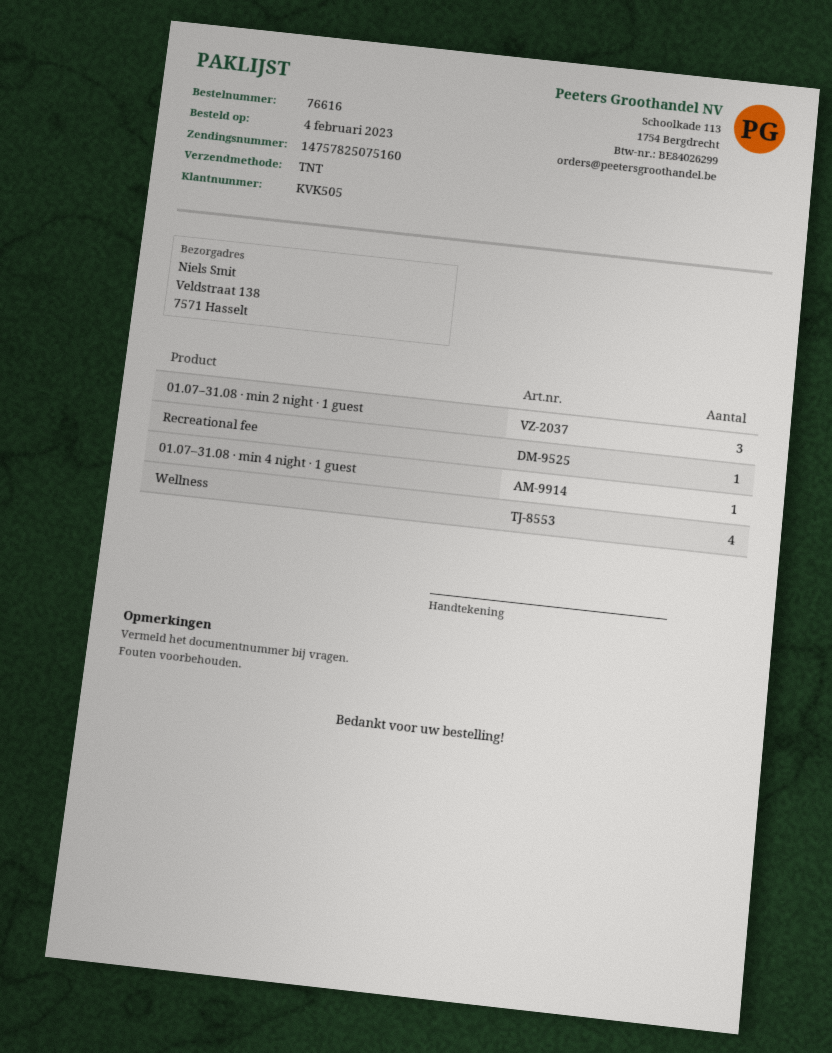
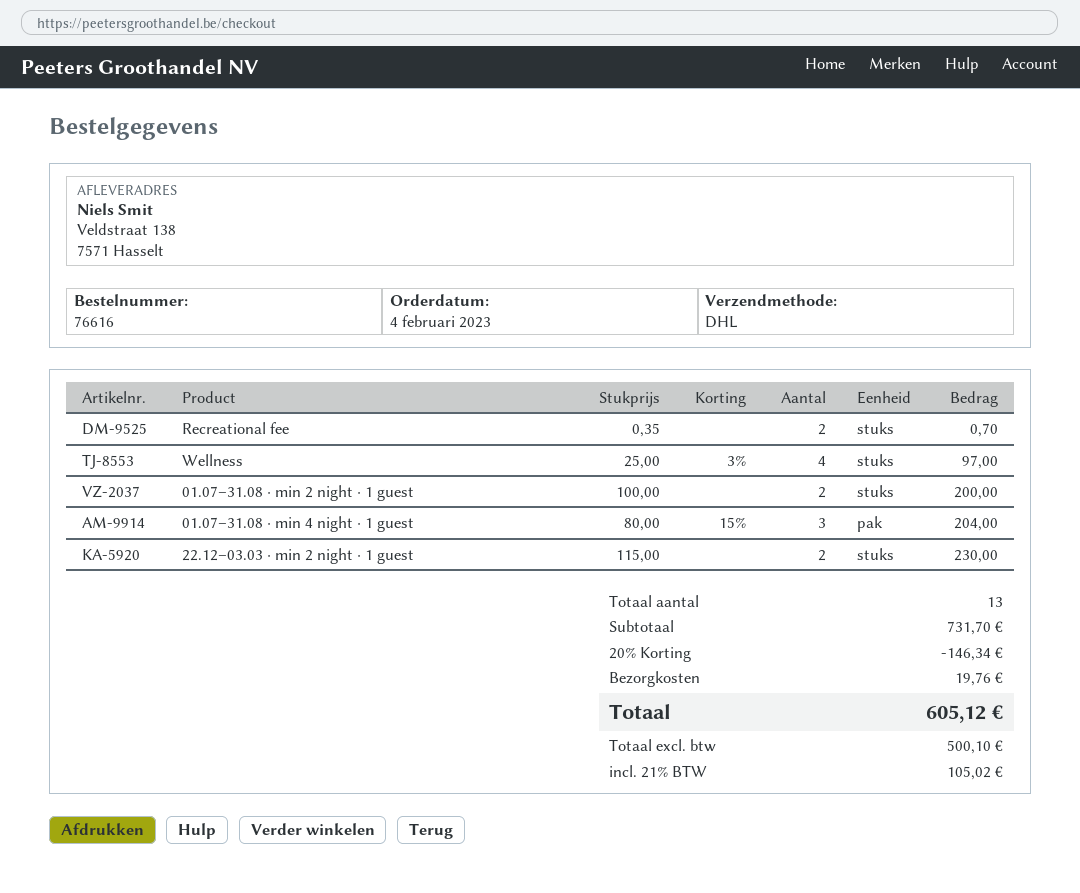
shipping method: TNT -> DHL
01.07–31.08 · min 2 night · 1 guest: 3 -> 2
Recreational fee: 1 -> 2
01.07–31.08 · min 4 night · 1 guest: 1 -> 3
22.12–03.03 · min 2 night · 1 guest: none -> 2

